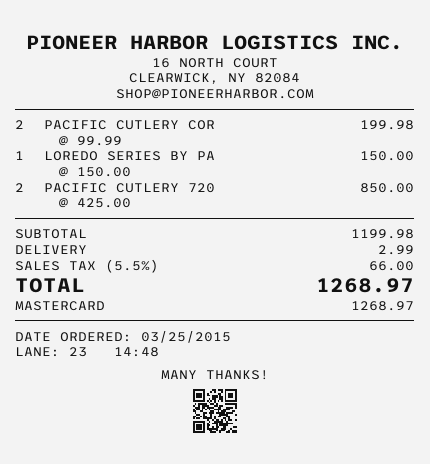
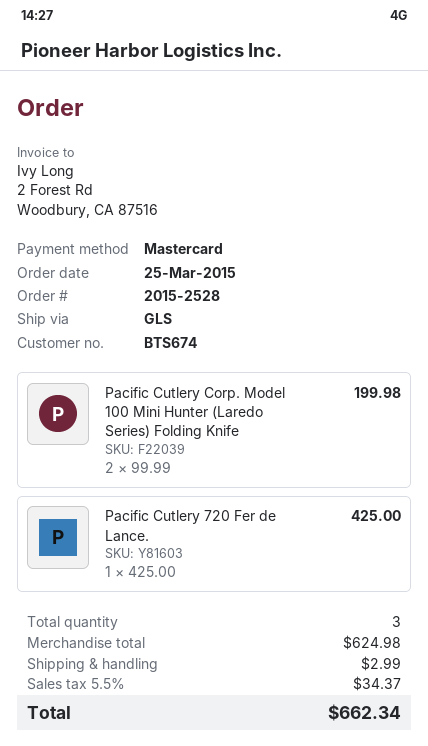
LOREDO SERIES BY PA: 1 x 150.00 = 150.00 -> none
PACIFIC CUTLERY 720: 2 x 425.00 = 850.00 -> 1 x 425.00 = 425.00
subtotal: 1199.98 -> 624.98
tax: 5.5% = 66.00 -> 5.5% = 34.37
total: 1268.97 -> 662.34

